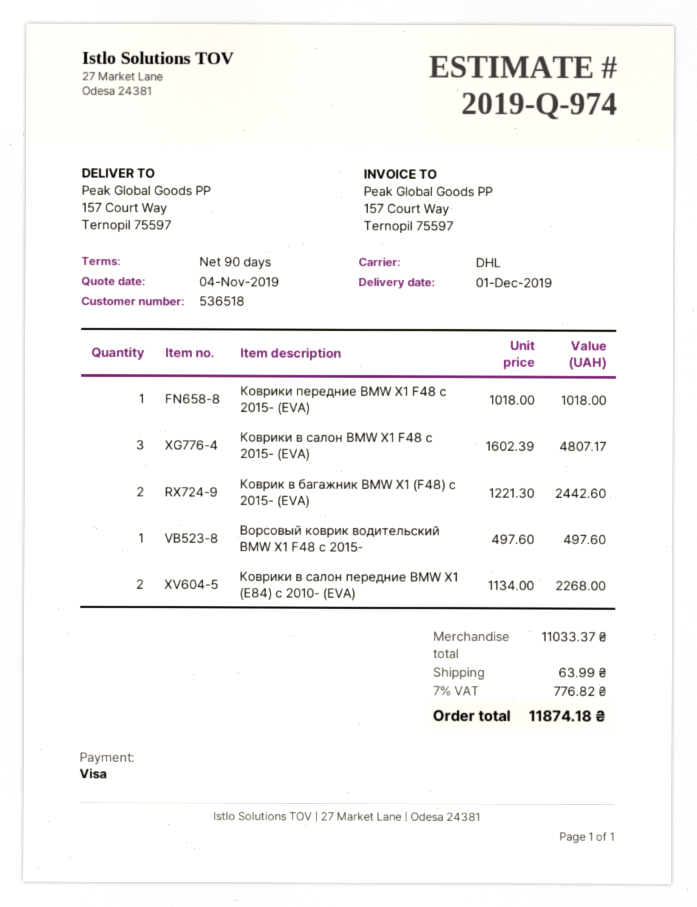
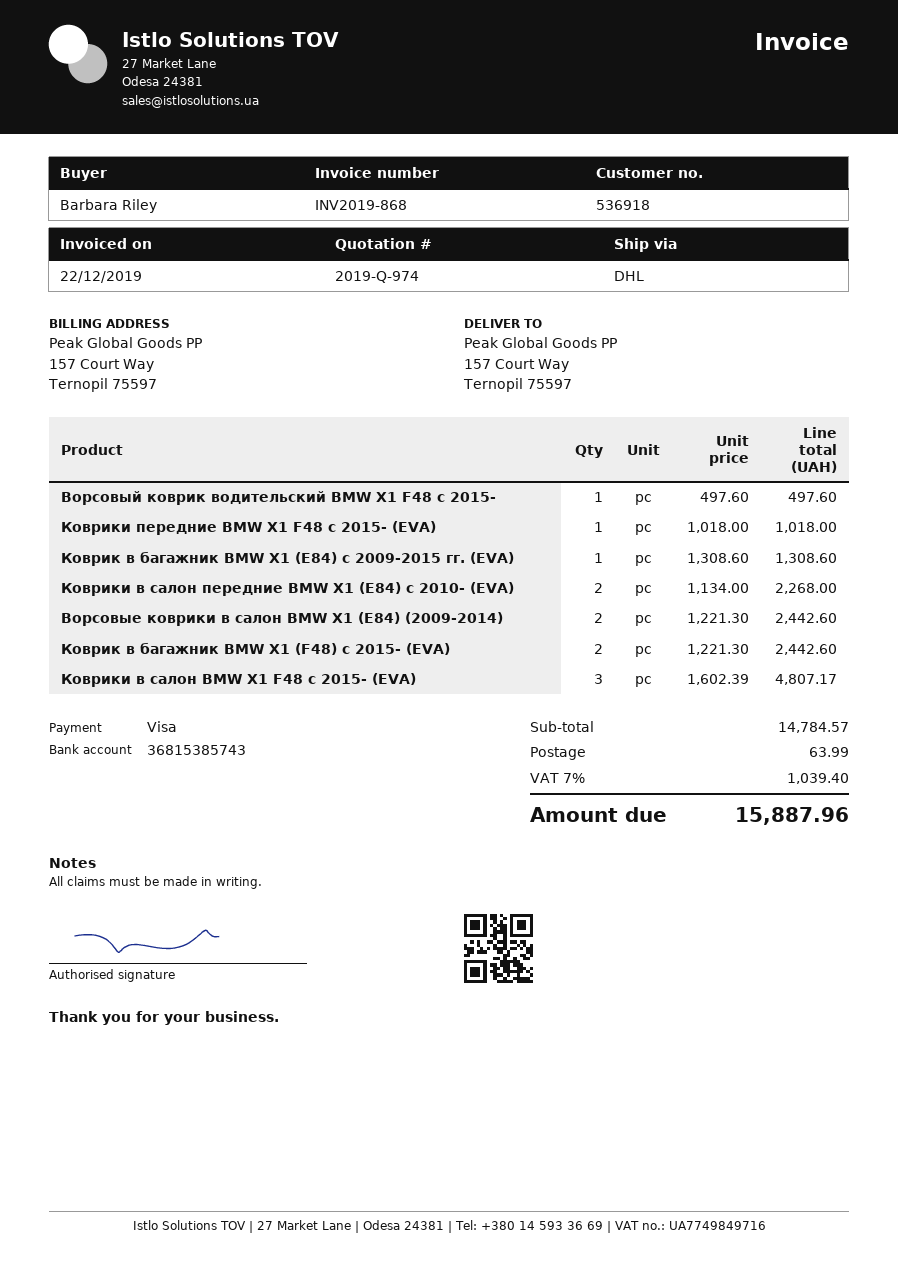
customer number: 536518 -> 536918
Коврик в багажник BMW X1 (Е84) с 2009-2015 гг. (EVA): none -> 1 x 1308.60 = 1308.60
Ворсовые коврики в салон BMW X1 (Е84) (2009-2014): none -> 2 x 1221.30 = 2442.60
subtotal: 11033.37 -> 14784.57
tax: 7% = 776.82 -> 7% = 1039.40
total: 11874.18 -> 15887.96

